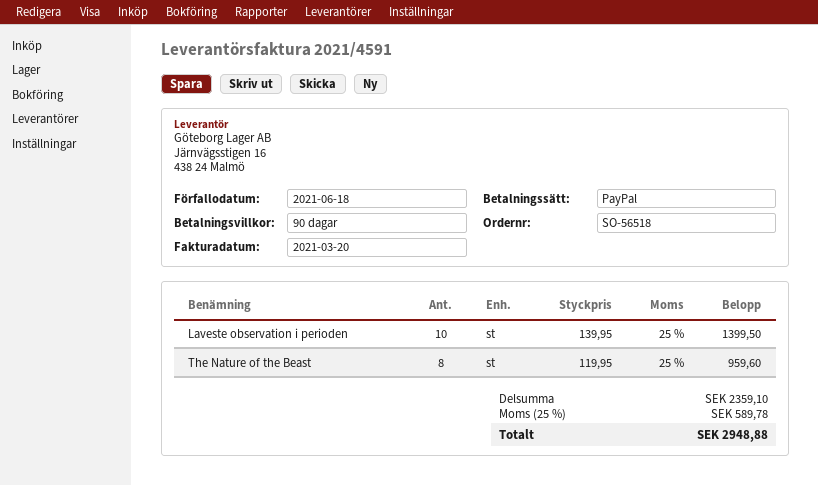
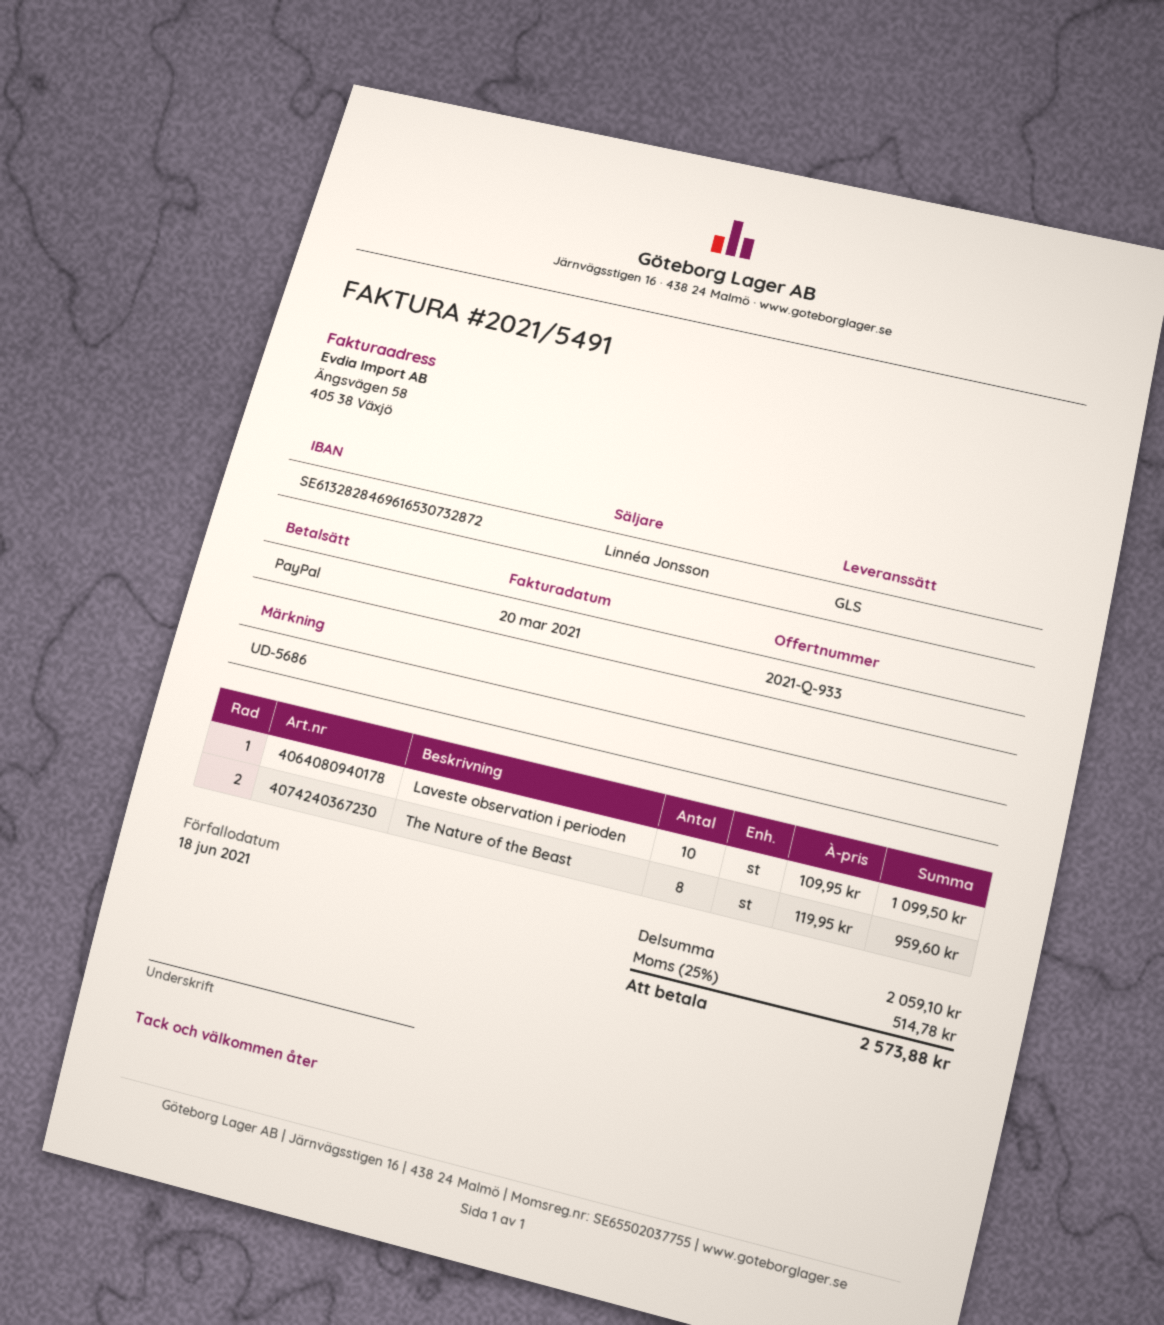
invoice number: 2021/4591 -> 2021/5491
Laveste observation i perioden: 10 x 139.95 = 1399.50 -> 10 x 109.95 = 1099.50
subtotal: 2359.10 -> 2059.10
tax: 25% = 589.78 -> 25% = 514.78
total: 2948.88 -> 2573.88

